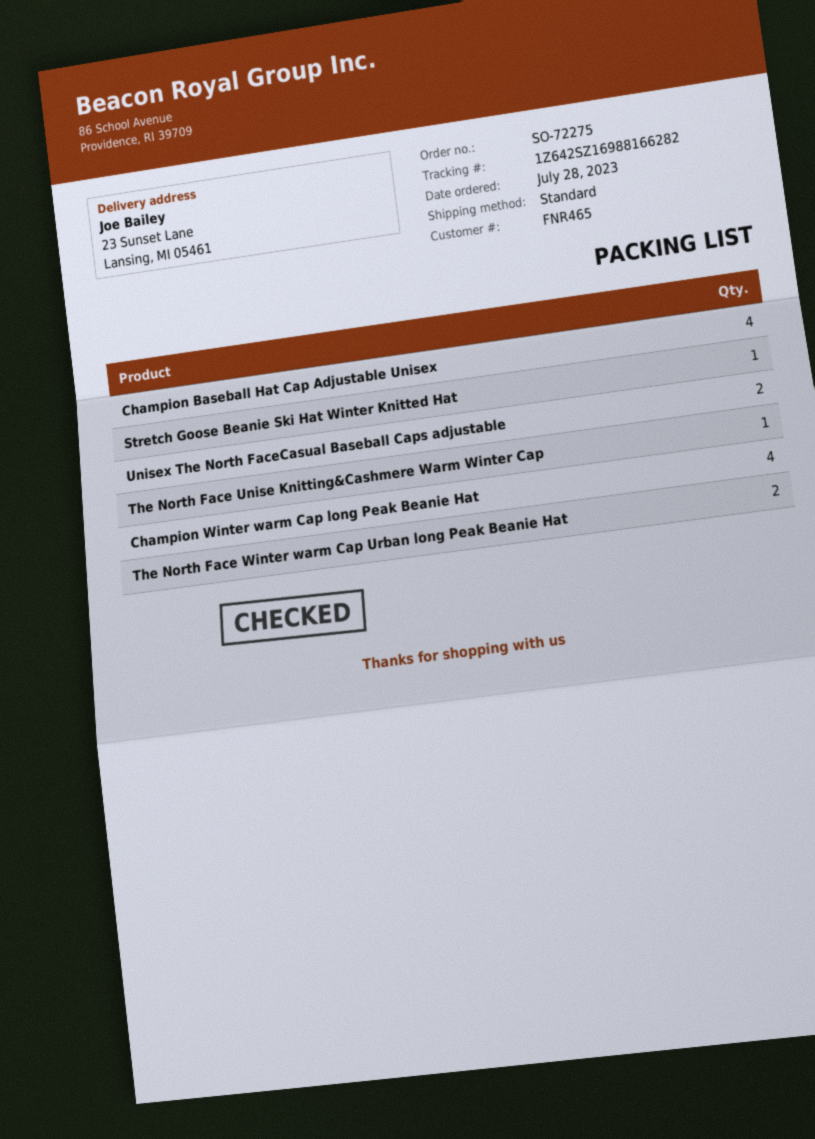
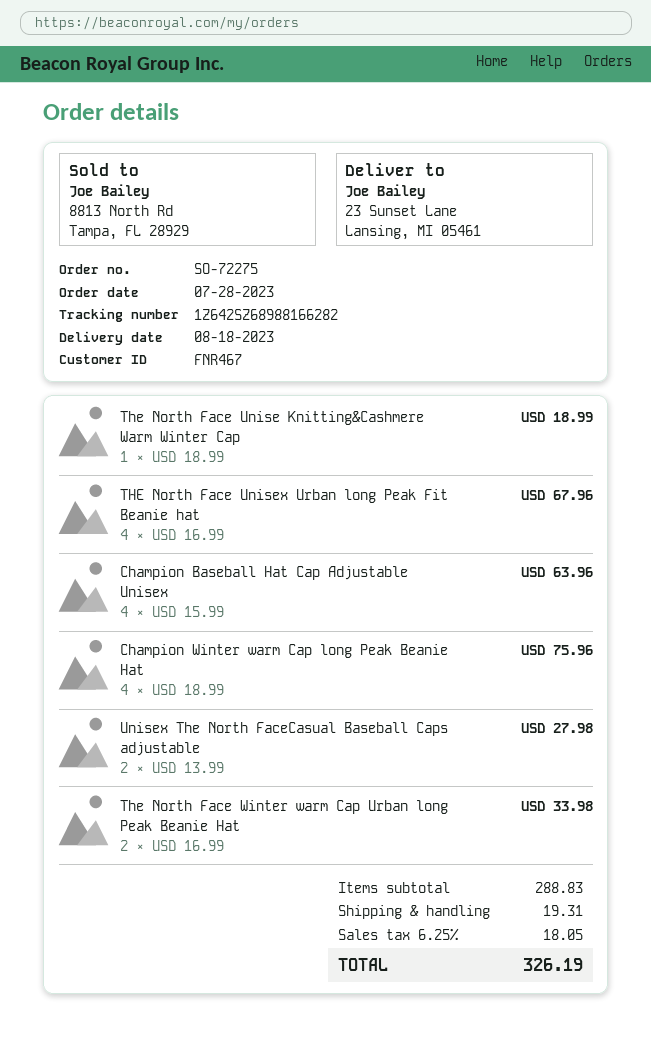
customer number: FNR465 -> FNR467
tracking number: 1Z642SZ16988166282 -> 1Z642SZ68988166282
Stretch Goose Beanie Ski Hat Winter Knitted Hat: 1 -> none
THE North Face Unisex Urban long Peak Fit Beanie hat: none -> 4

